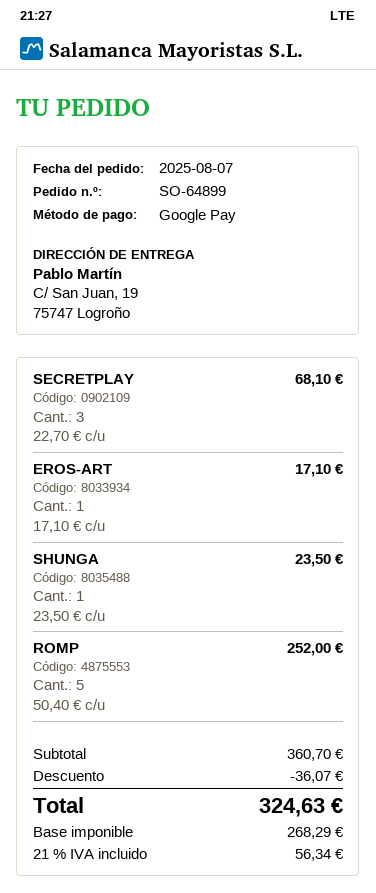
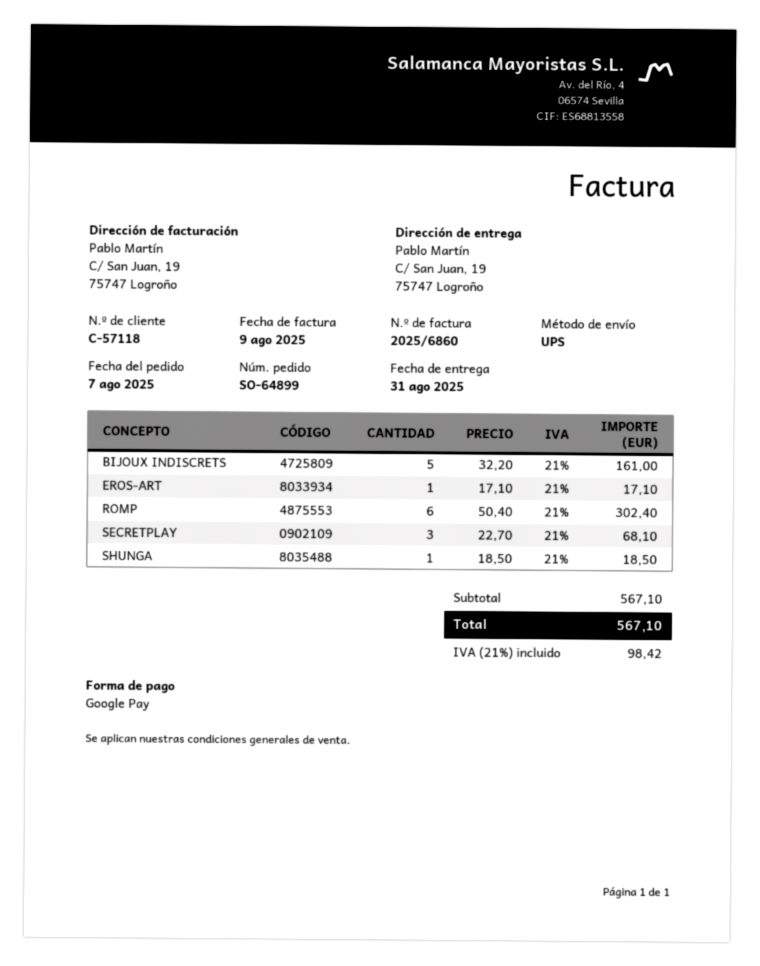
SHUNGA: 1 x 23.50 = 23.50 -> 1 x 18.50 = 18.50
ROMP: 5 x 50.40 = 252.00 -> 6 x 50.40 = 302.40
BIJOUX INDISCRETS: none -> 5 x 32.20 = 161.00
subtotal: 360.70 -> 567.10
discount: 36.07 -> none
tax: 21% = 56.34 -> 21% = 98.42
total: 324.63 -> 567.10

